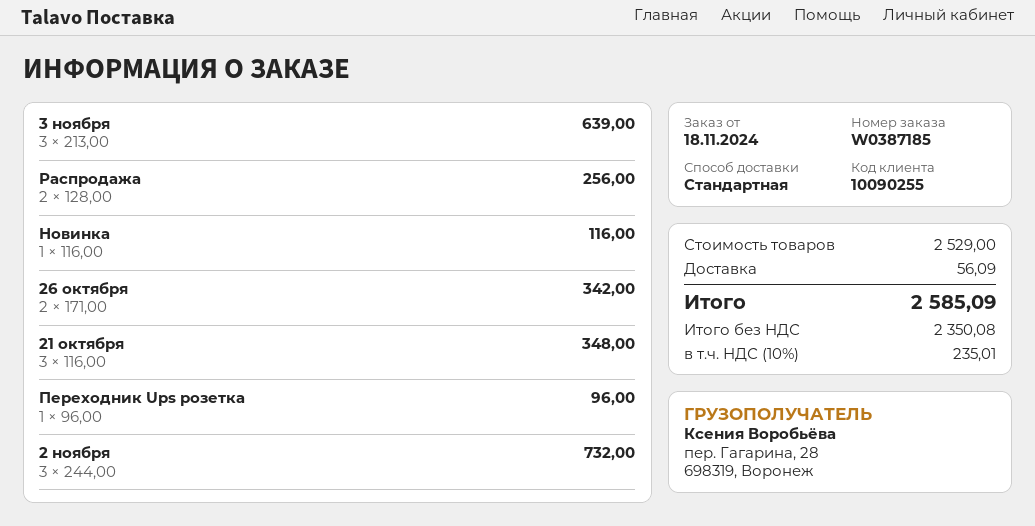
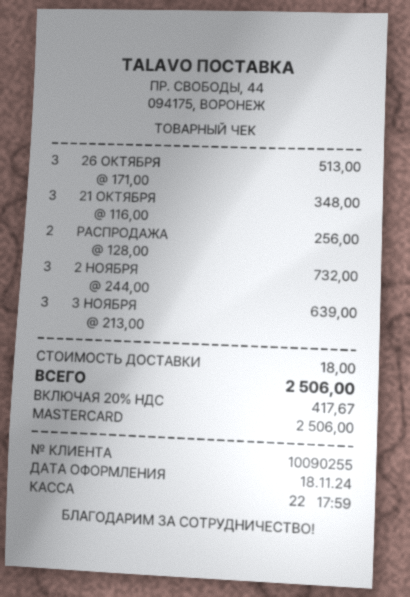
Новинка: 1 x 116.00 = 116.00 -> none
26 октября: 2 x 171.00 = 342.00 -> 3 x 171.00 = 513.00
Переходник Ups розетка: 1 x 96.00 = 96.00 -> none
shipping: 56.09 -> 18.00
tax: 10% = 235.01 -> 20% = 417.67
total: 2585.09 -> 2506.00

